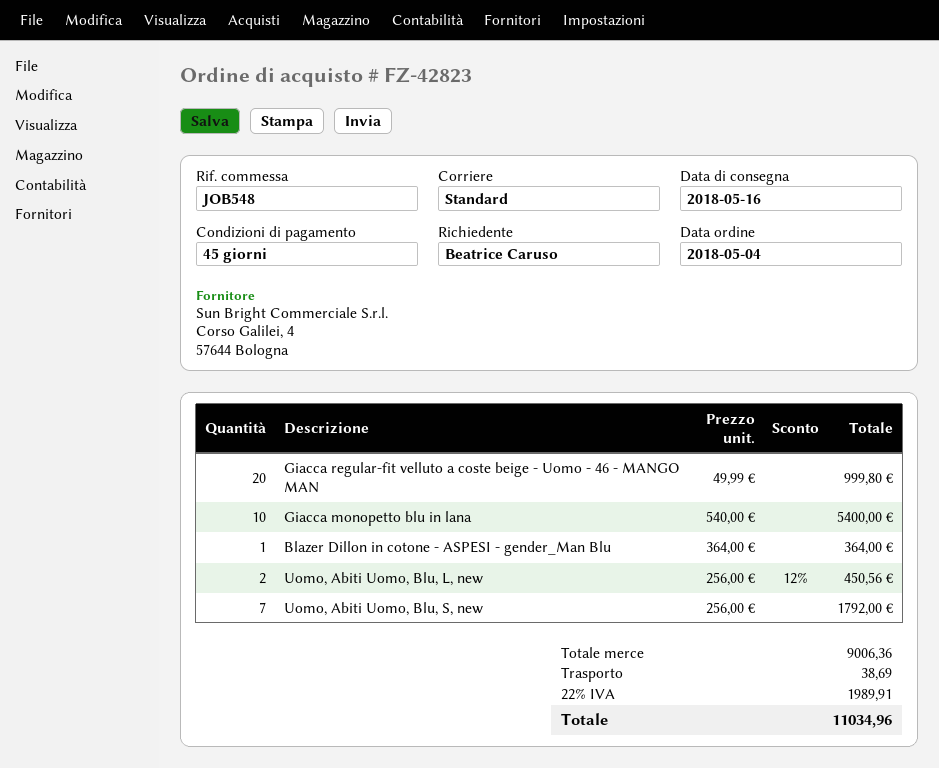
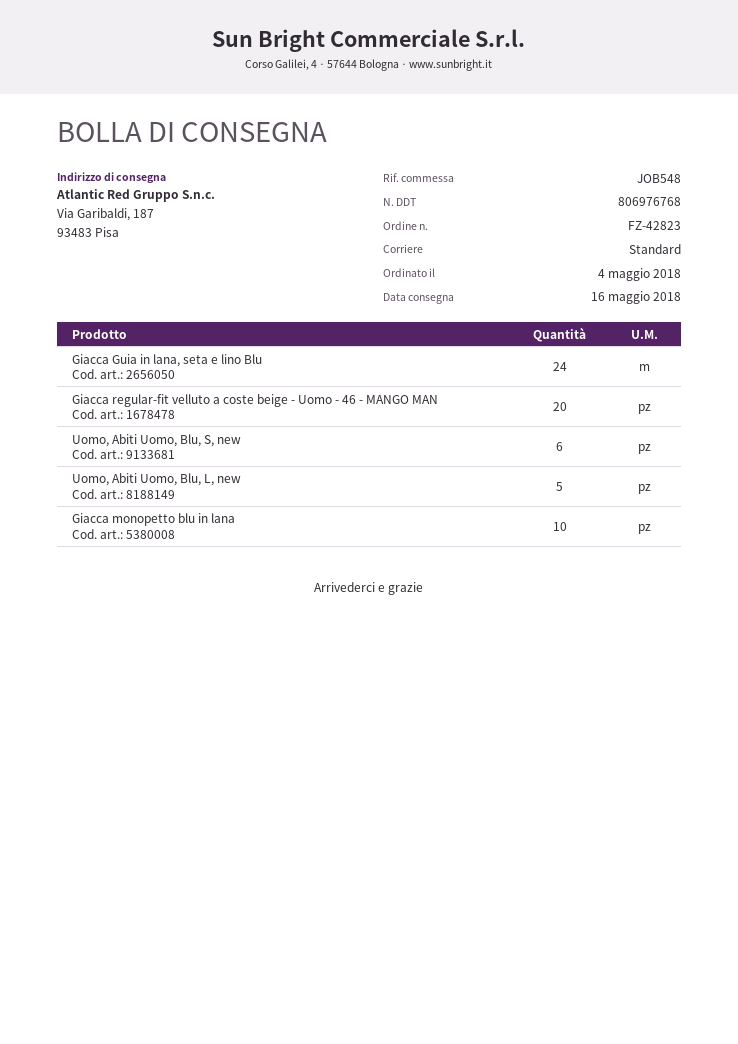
Blazer Dillon in cotone - ASPESI - gender_Man Blu: 1 -> none
Uomo, Abiti Uomo, Blu, L, new: 2 -> 5
Uomo, Abiti Uomo, Blu, S, new: 7 -> 6
Giacca Guia in lana, seta e lino Blu: none -> 24

